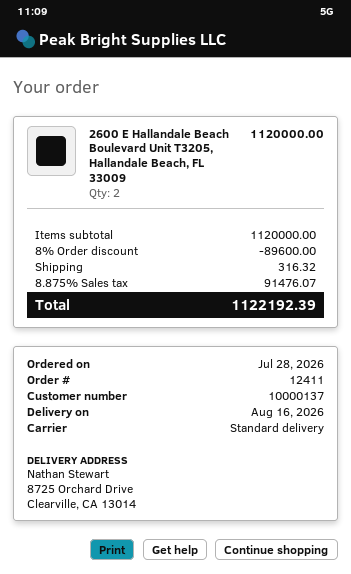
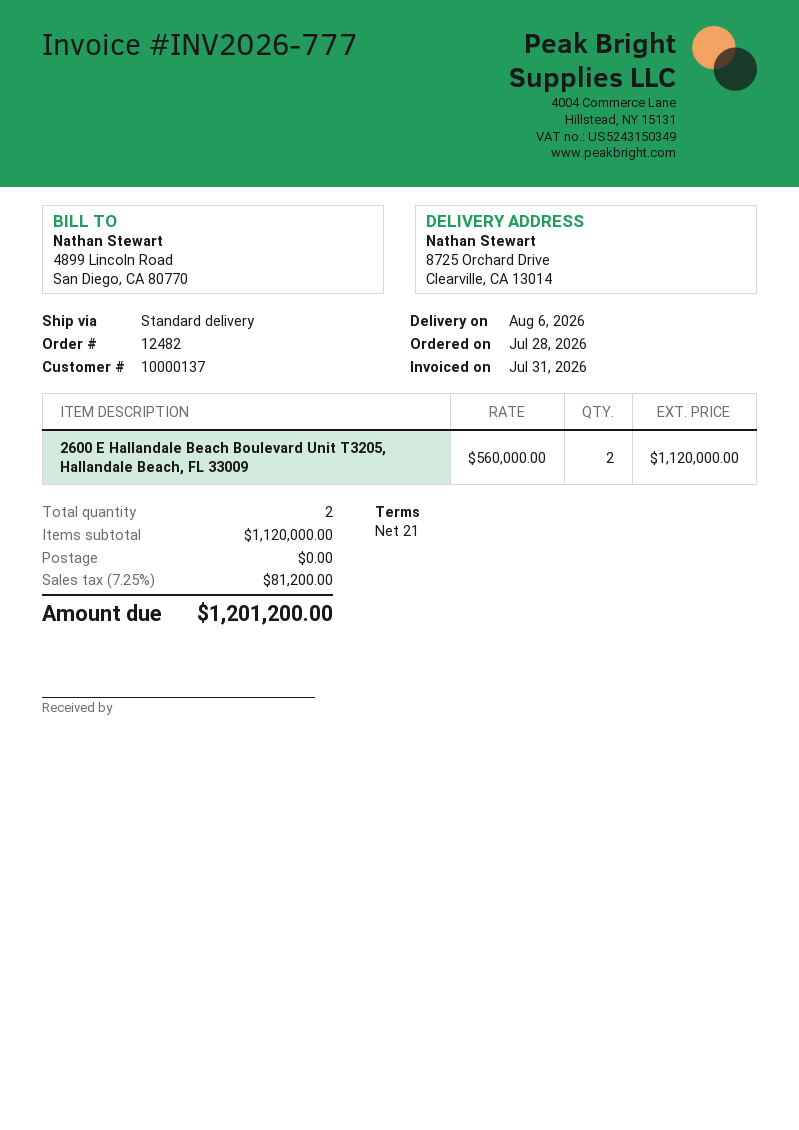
order number: 12411 -> 12482
delivery date: 2026-08-16 -> 2026-08-06
discount: 8% = 89600.00 -> none
shipping: 316.32 -> 0.00
tax: 8.875% = 91476.07 -> 7.25% = 81200.00
total: 1122192.39 -> 1201200.00

